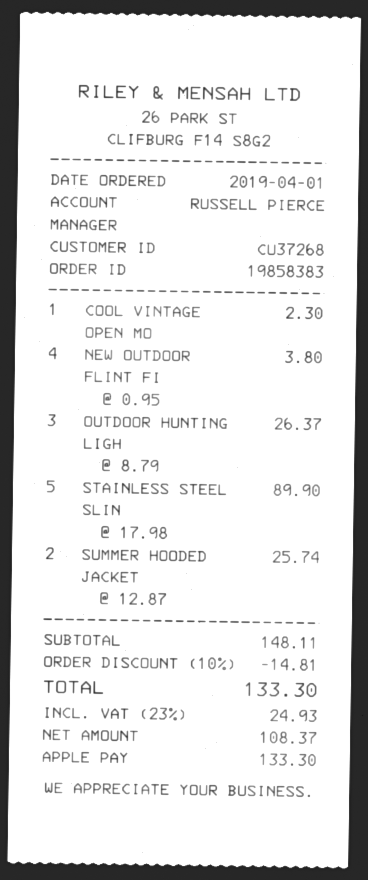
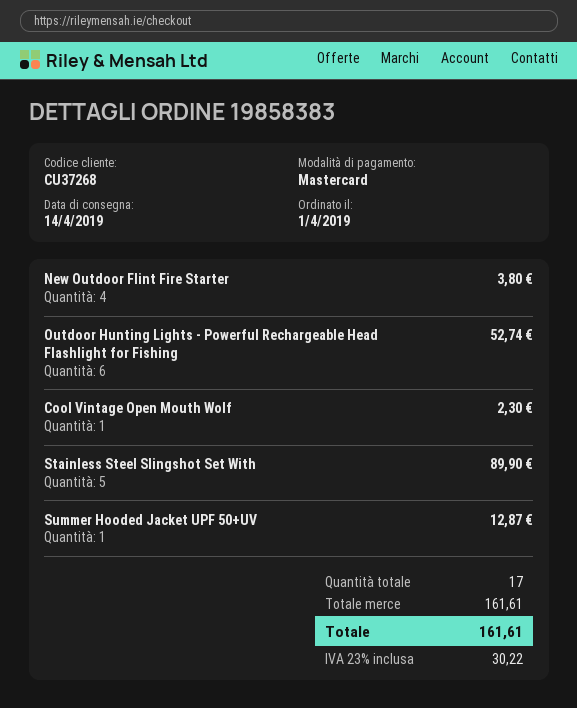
payment method: Apple Pay -> Mastercard
OUTDOOR HUNTING LIGH: 3 for 26.37 -> 6 for 52.74
SUMMER HOODED JACKET: 2 for 25.74 -> 1 for 12.87
subtotal: 148.11 -> 161.61
discount: 10% = 14.81 -> none
tax: 23% = 24.93 -> 23% = 30.22
total: 133.30 -> 161.61

